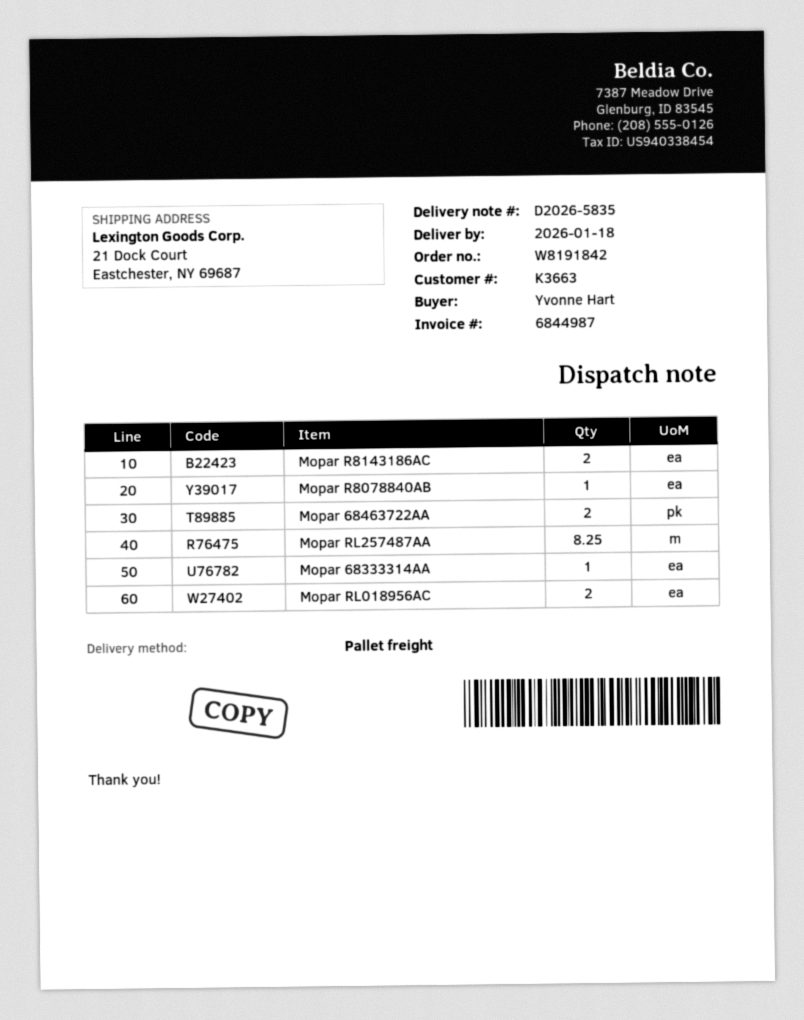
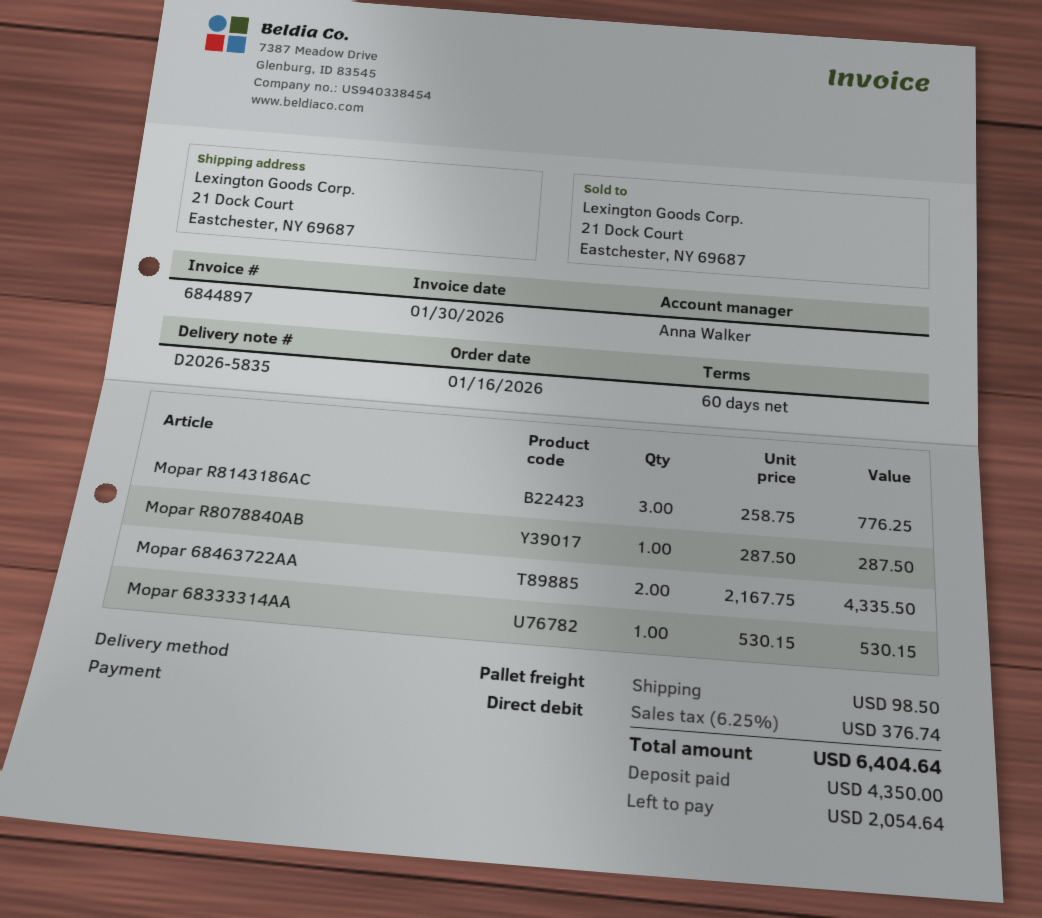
invoice number: 6844987 -> 6844897
Mopar R8143186AC: 2 -> 3
Mopar RL257487AA: 8.25 -> none
Mopar RL018956AC: 2 -> none

